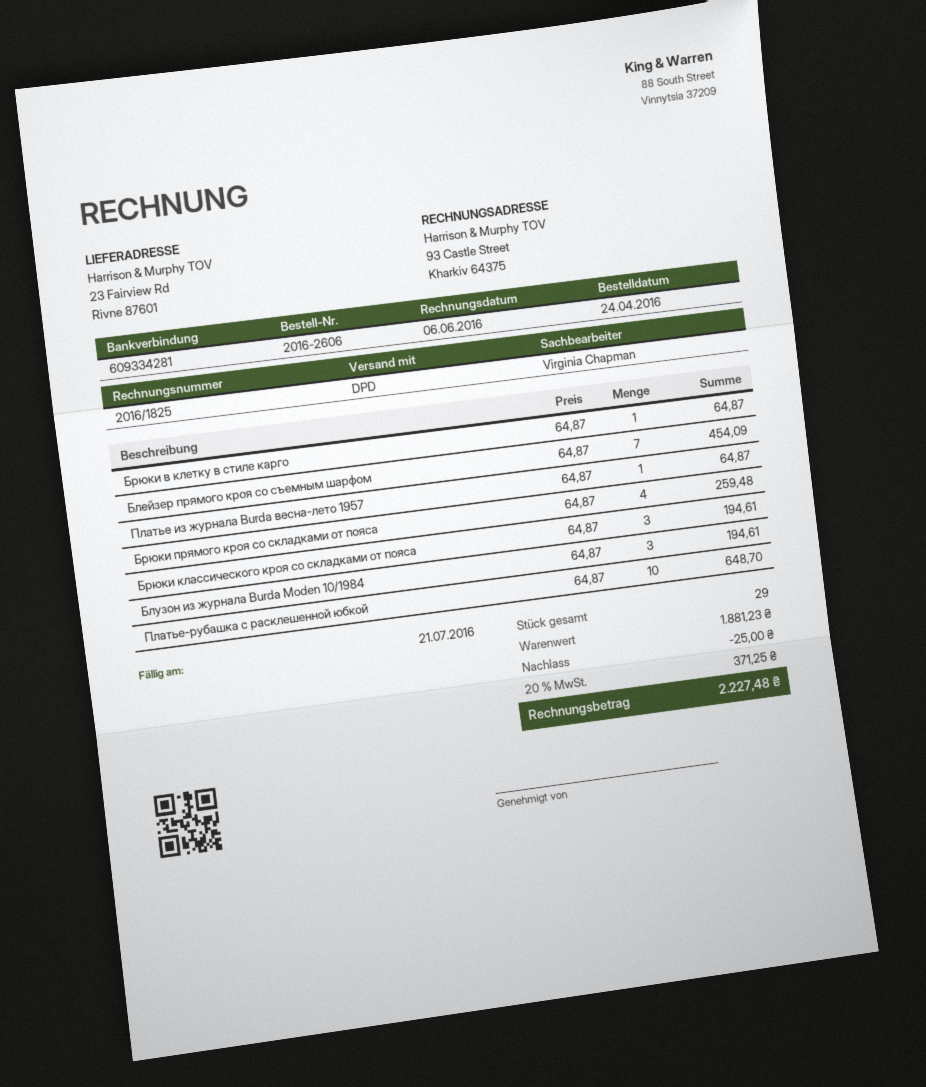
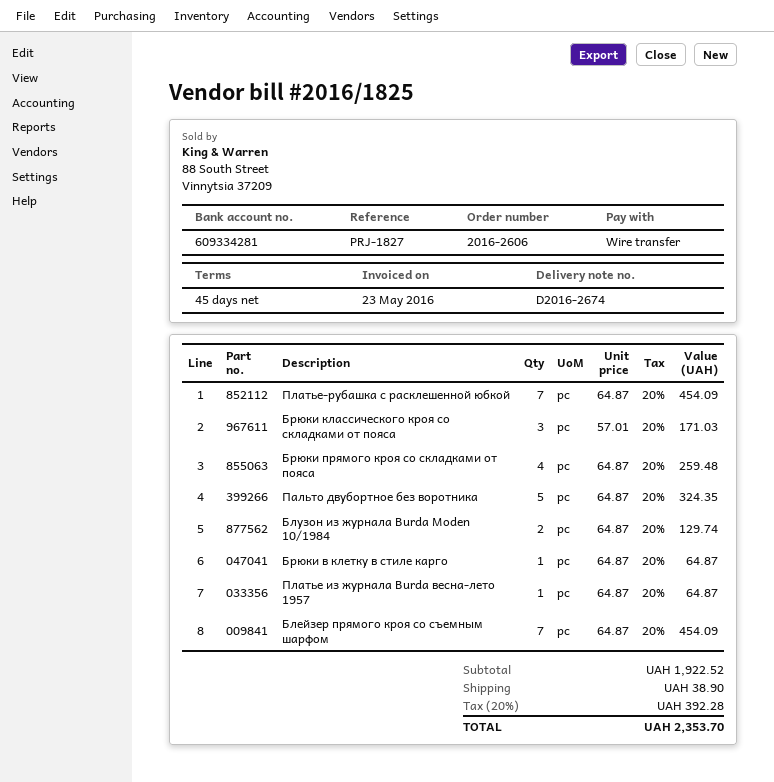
invoice date: 2016-06-06 -> 2016-05-23
Брюки классического кроя со складками от пояса: 3 x 64.87 = 194.61 -> 3 x 57.01 = 171.03
Блузон из журнала Burda Moden 10/1984: 3 x 64.87 = 194.61 -> 2 x 64.87 = 129.74
Платье-рубашка с расклешенной юбкой: 10 x 64.87 = 648.70 -> 7 x 64.87 = 454.09
Пальто двубортное без воротника: none -> 5 x 64.87 = 324.35
subtotal: 1881.23 -> 1922.52
discount: 25.00 -> none
shipping: none -> 38.90
tax: 20% = 371.25 -> 20% = 392.28
total: 2227.48 -> 2353.70

